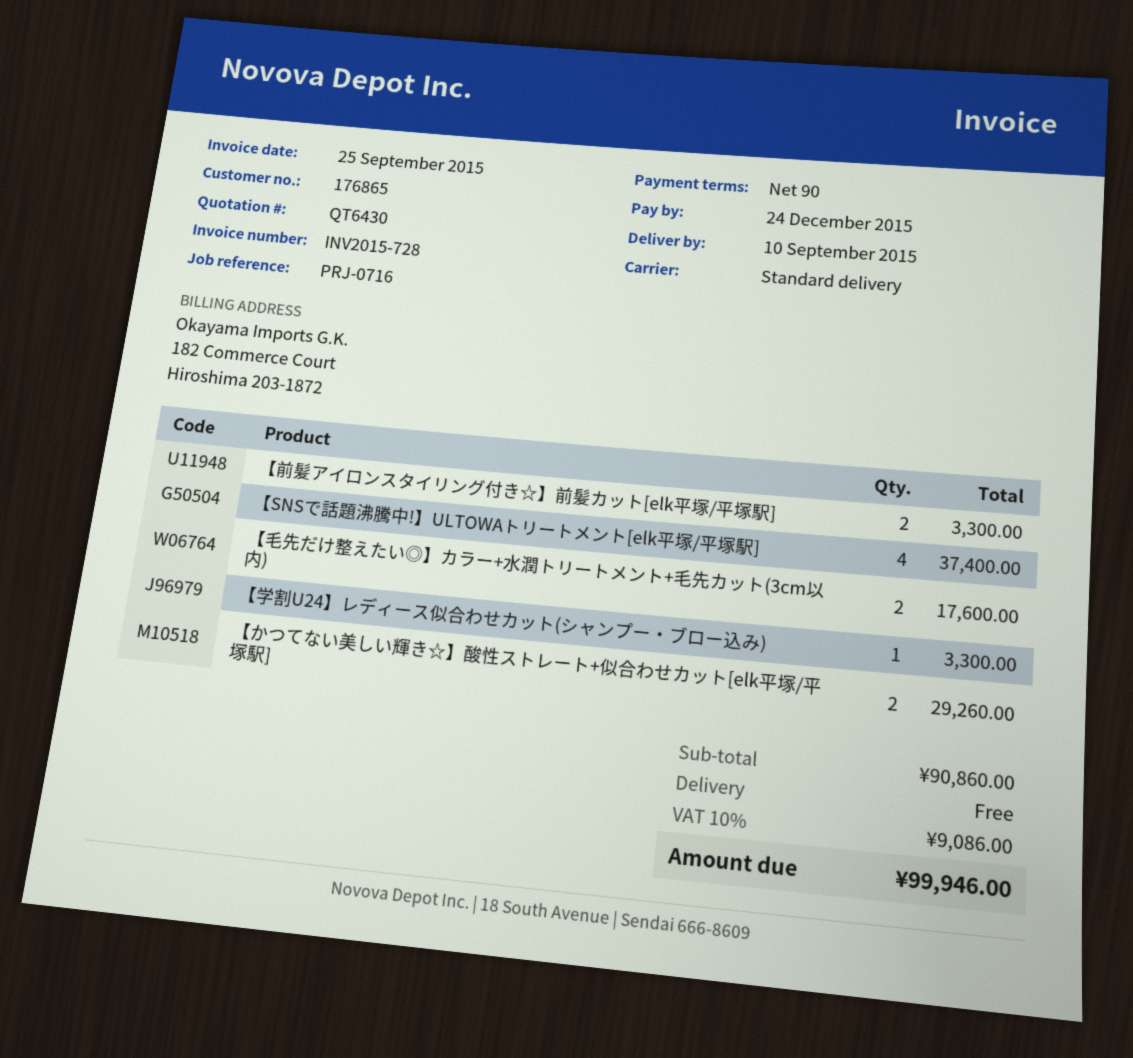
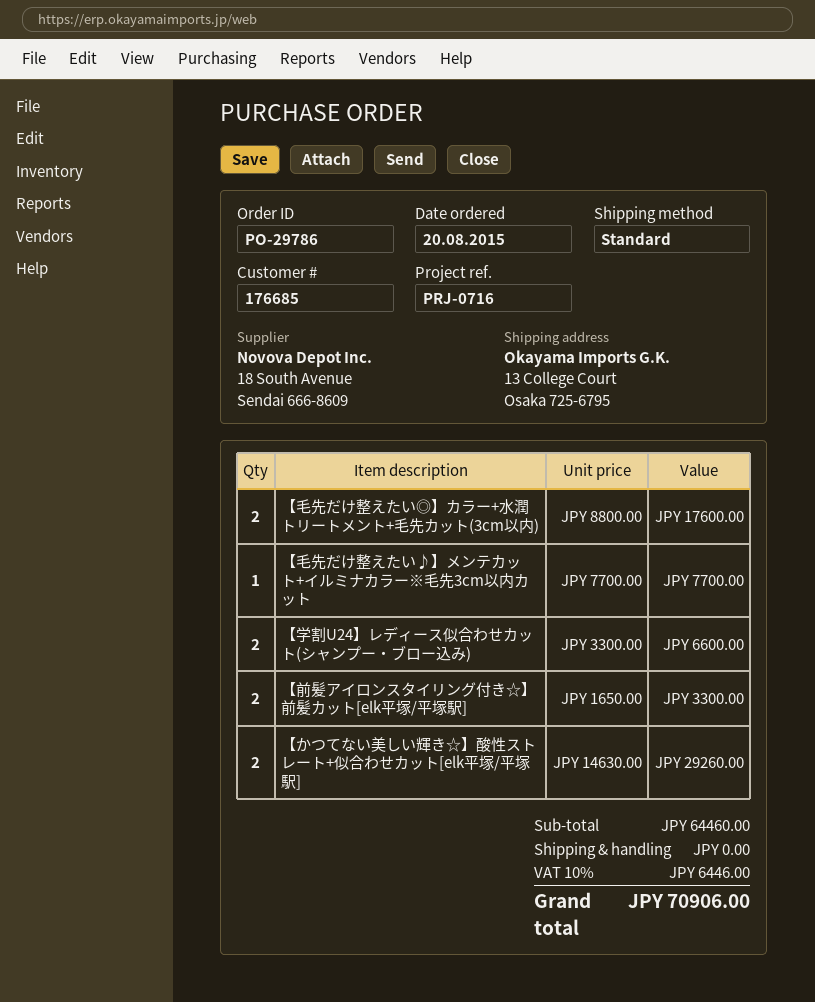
customer number: 176865 -> 176685
【SNSで話題沸騰中!】ULTOWAトリートメント[elk平塚/平塚駅]: 4 for 37400.00 -> none
【学割U24】レディース似合わせカット(シャンプー・ブロー込み): 1 for 3300.00 -> 2 for 6600.00
【毛先だけ整えたい♪】メンテカット+イルミナカラー※毛先3cm以内カット: none -> 1 for 7700.00
subtotal: 90860.00 -> 64460.00
tax: 10% = 9086.00 -> 10% = 6446.00
total: 99946.00 -> 70906.00

